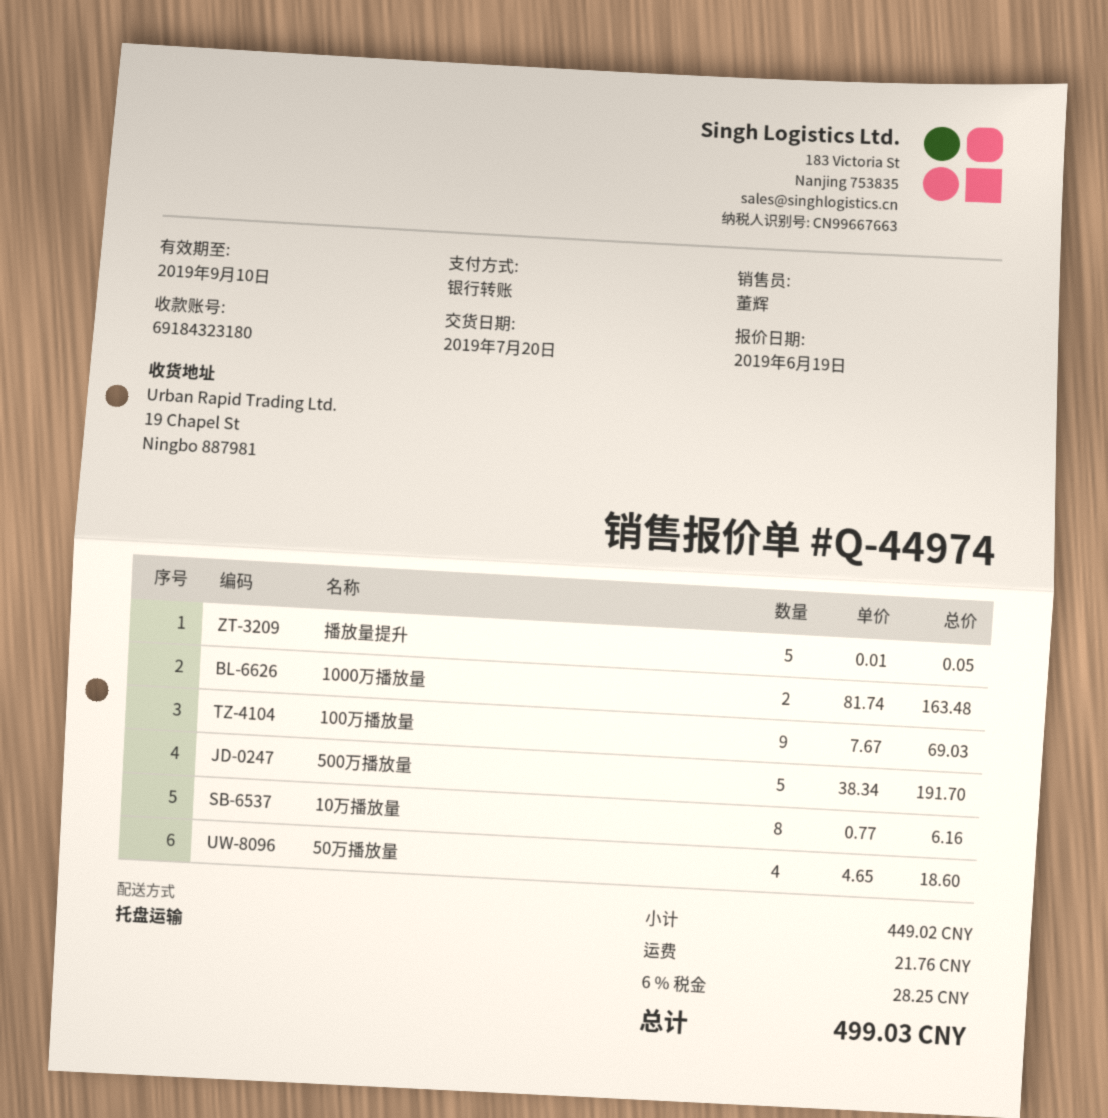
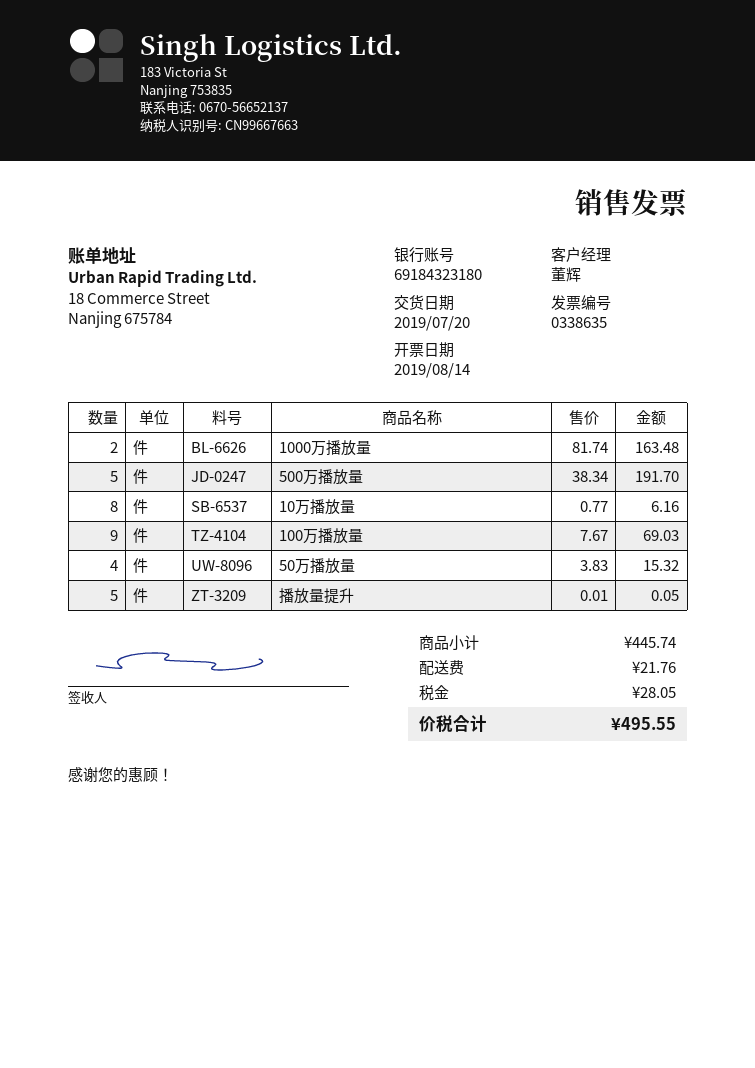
50万播放量: 4 x 4.65 = 18.60 -> 4 x 3.83 = 15.32
subtotal: 449.02 -> 445.74
tax: 28.25 -> 28.05
total: 499.03 -> 495.55

